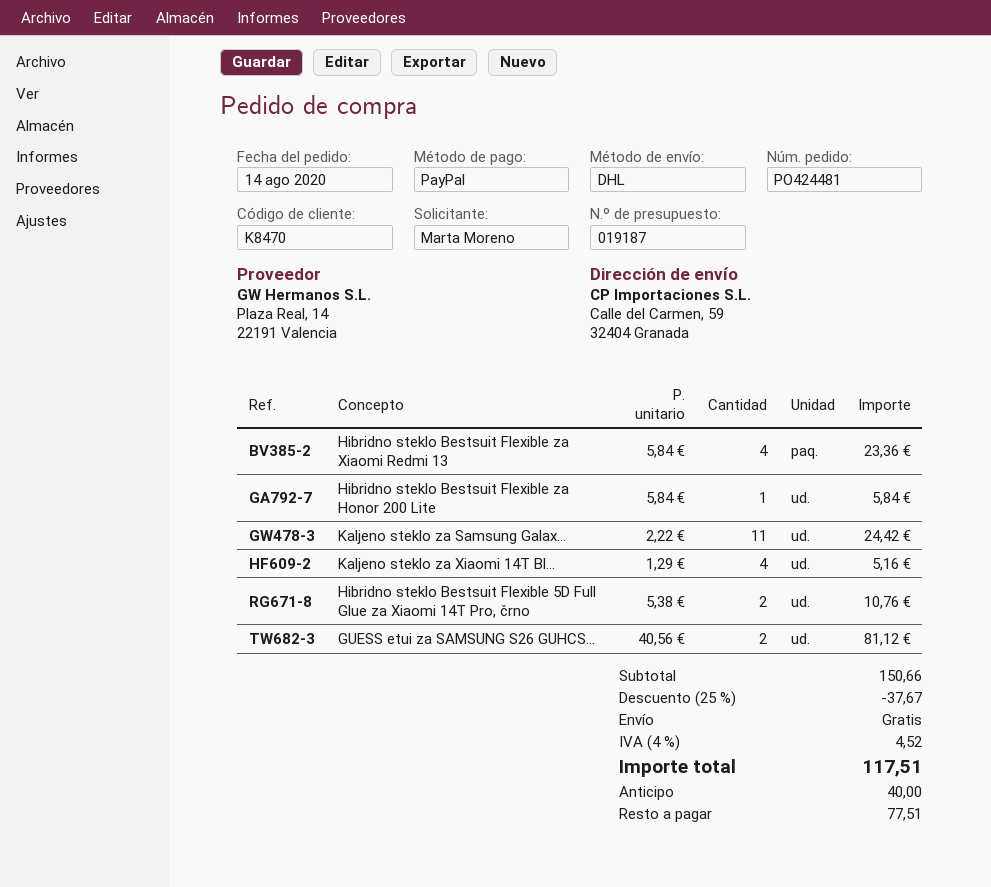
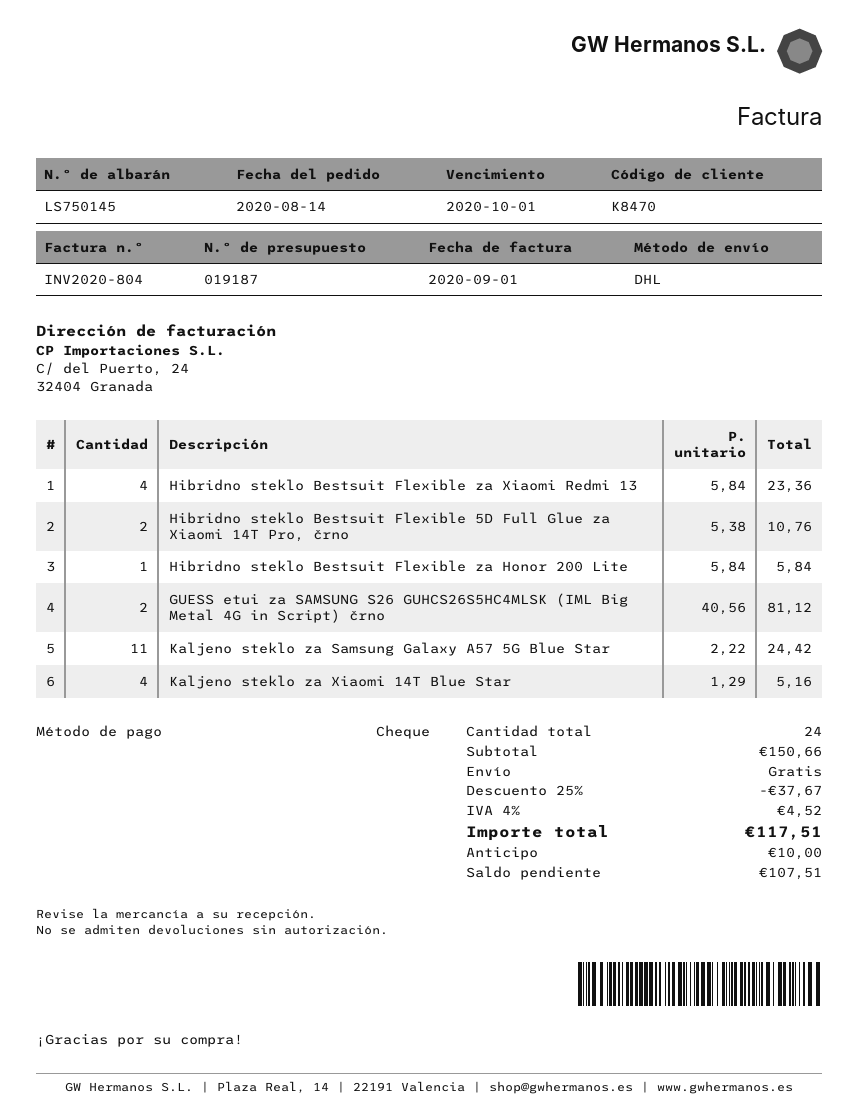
payment method: PayPal -> cheque
deposit: 40.00 -> 10.00
balance: 77.51 -> 107.51

